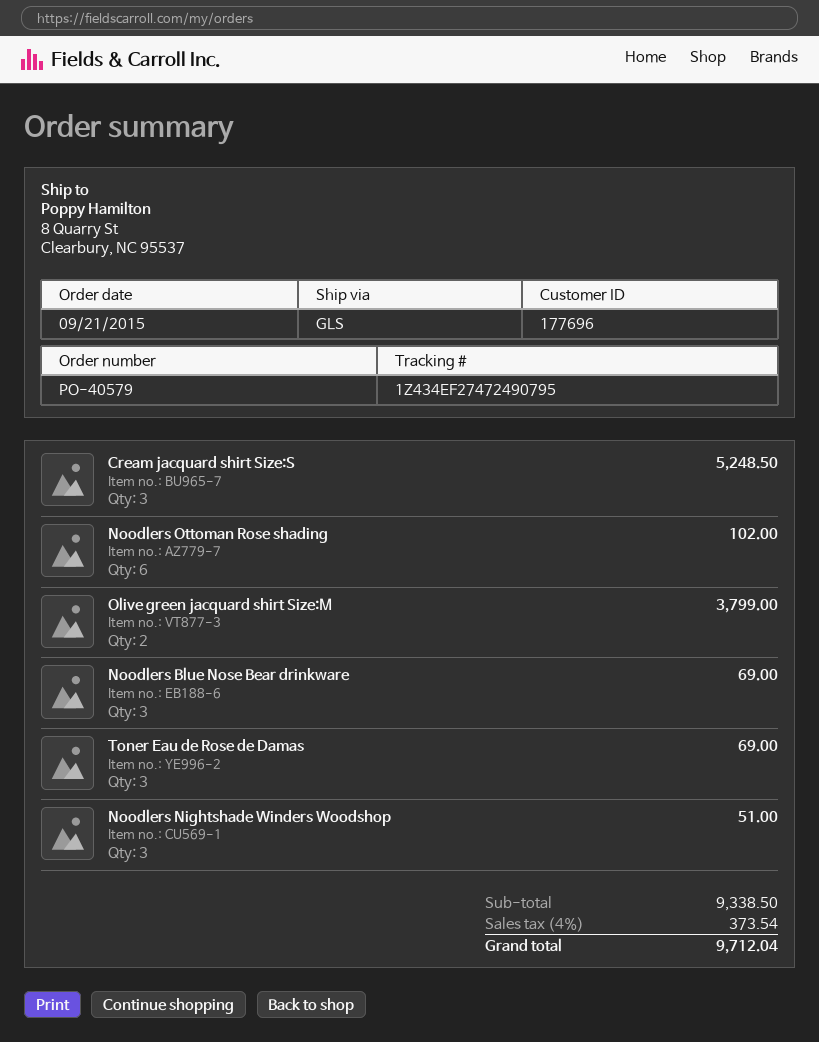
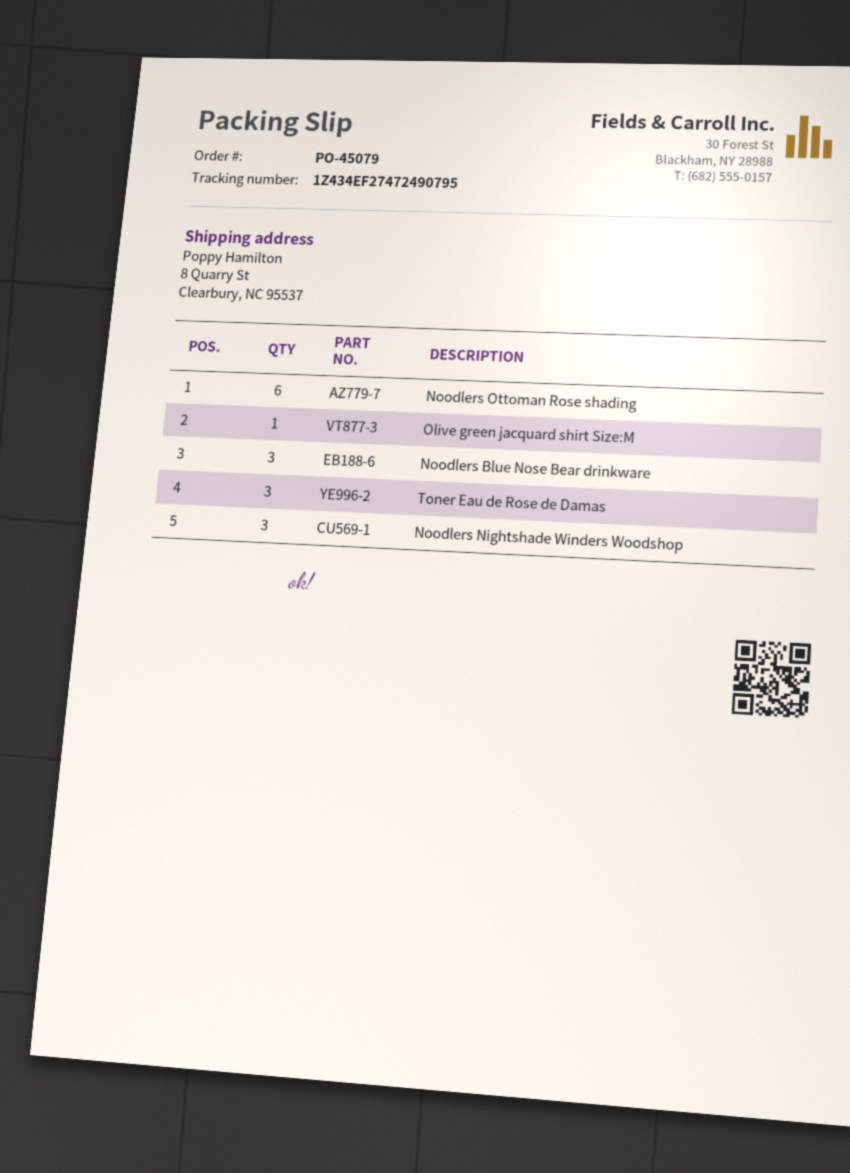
order number: PO-40579 -> PO-45079
Cream jacquard shirt Size:S: 3 -> none
Olive green jacquard shirt Size:M: 2 -> 1

